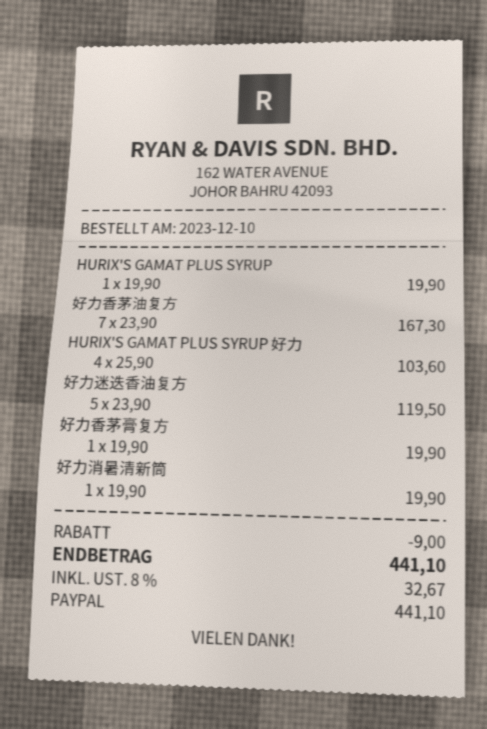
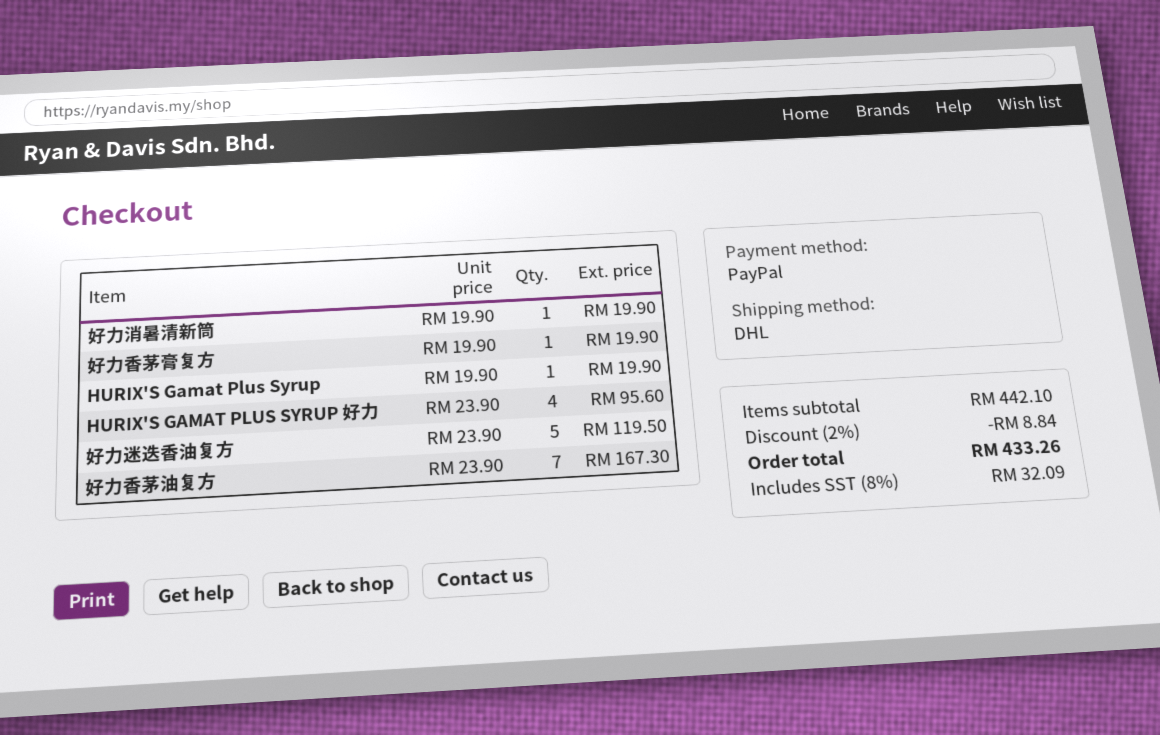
HURIX'S GAMAT PLUS SYRUP 好力: 4 x 25.90 = 103.60 -> 4 x 23.90 = 95.60
discount: 9.00 -> 8.84
tax: 8% = 32.67 -> 8% = 32.09
total: 441.10 -> 433.26

